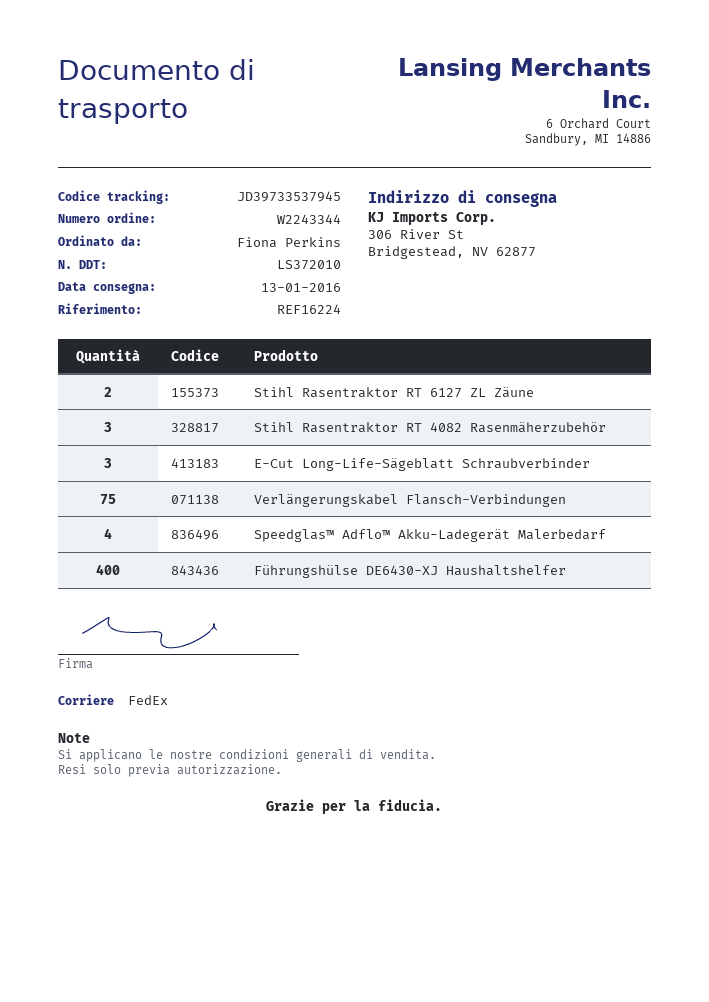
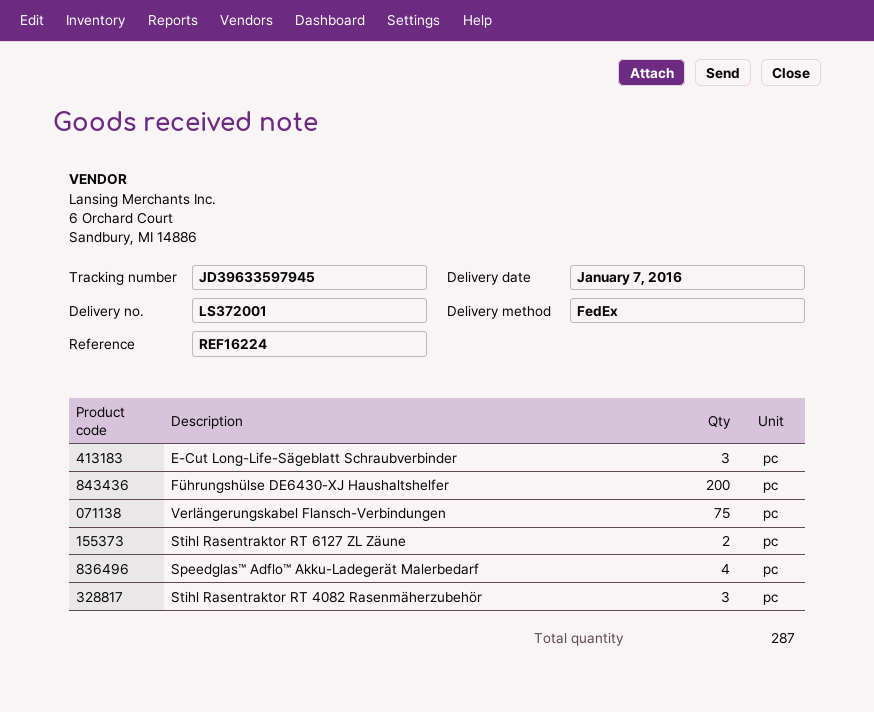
delivery note number: LS372010 -> LS372001
delivery date: 2016-01-13 -> 2016-01-07
tracking number: JD39733537945 -> JD39633597945
Führungshülse DE6430-XJ Haushaltshelfer: 400 -> 200

